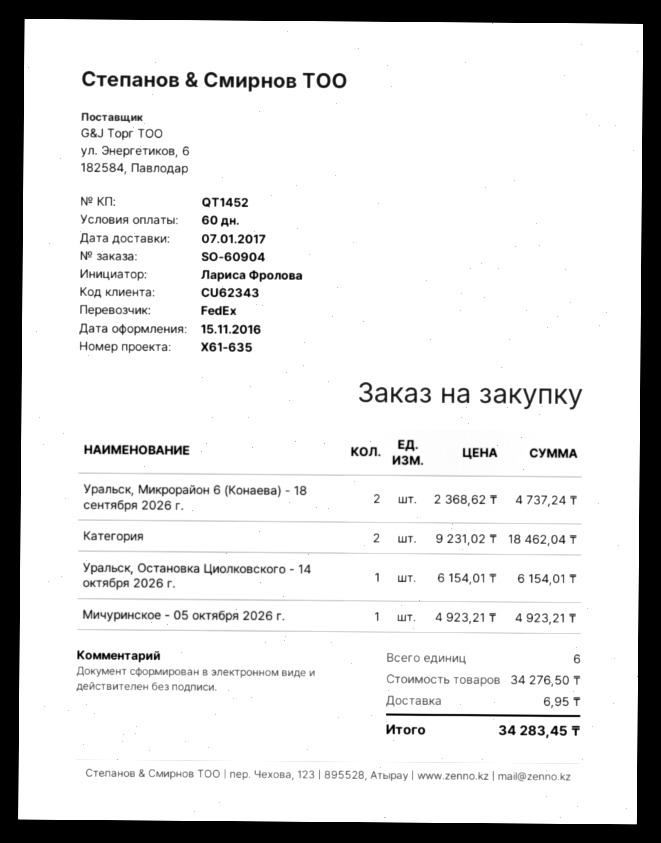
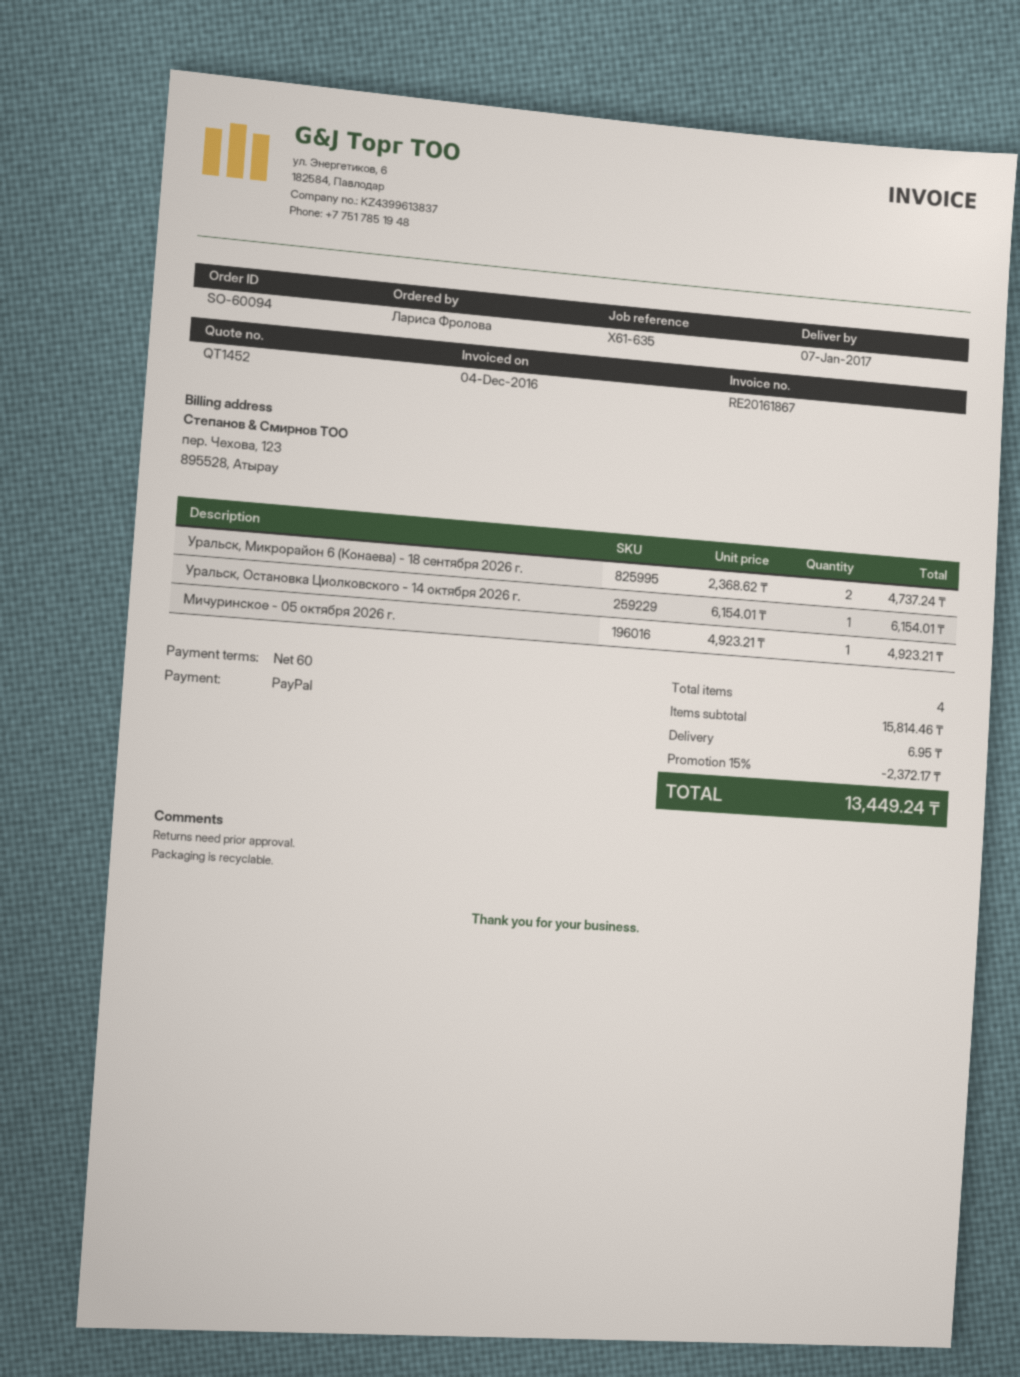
order number: SO-60904 -> SO-60094
Категория: 2 x 9231.02 = 18462.04 -> none
total quantity: 6 -> 4
subtotal: 34276.50 -> 15814.46
discount: none -> 15% = 2372.17
total: 34283.45 -> 13449.24

